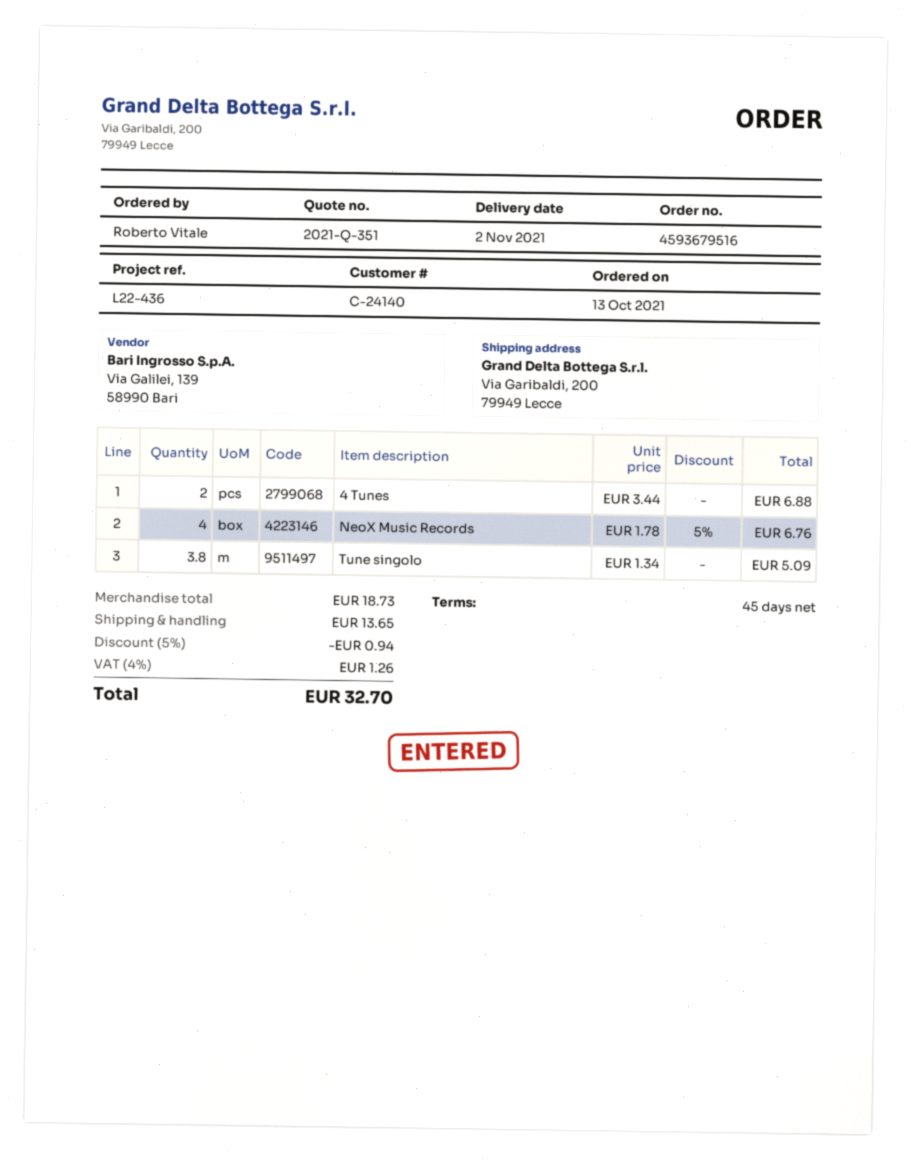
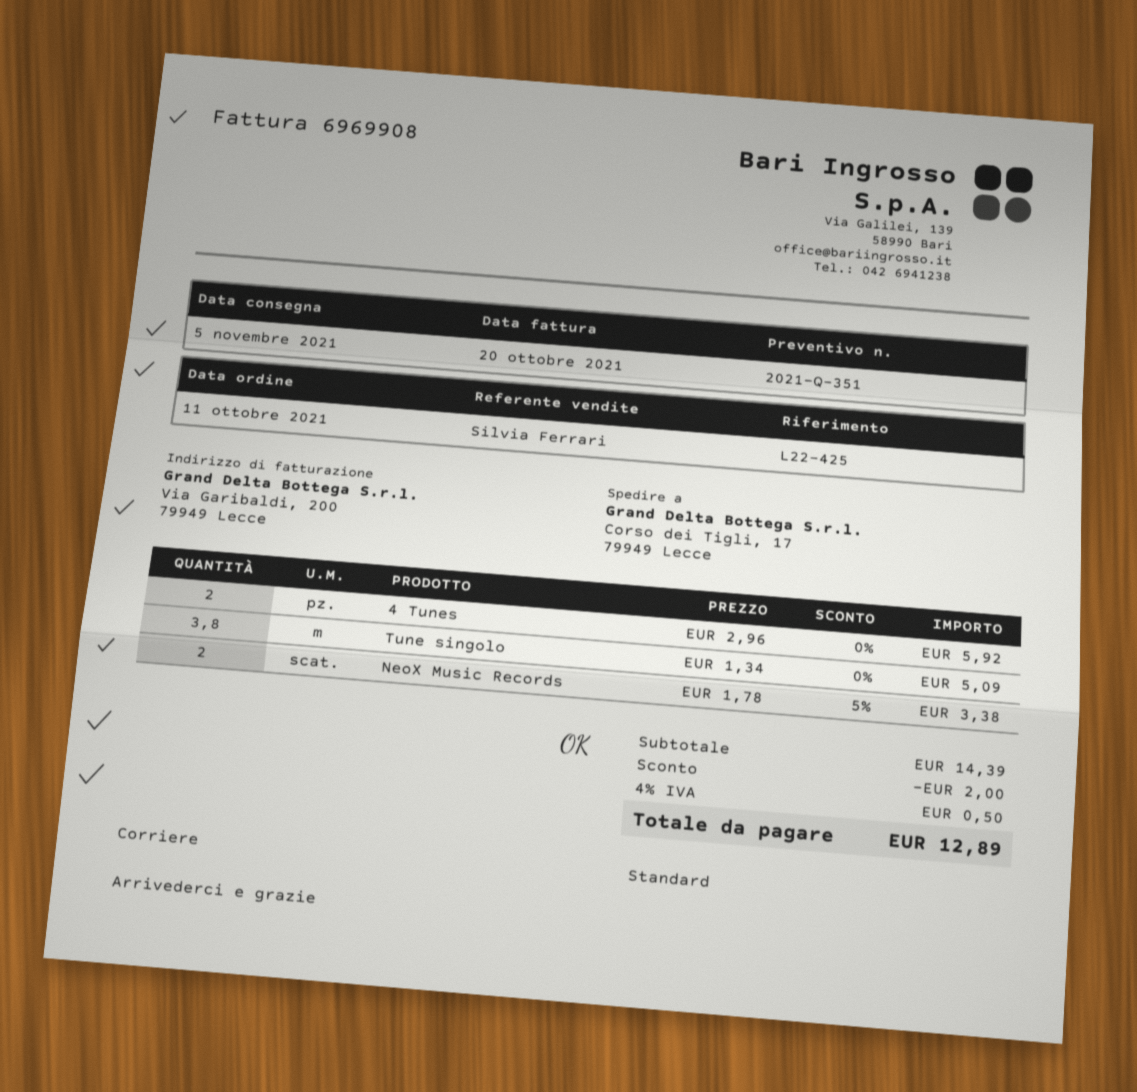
order date: 2021-10-13 -> 2021-10-11
delivery date: 2021-11-02 -> 2021-11-05
reference: L22-436 -> L22-425
ship to: Via Garibaldi, 200, 79949 Lecce -> Corso dei Tigli, 17, 79949 Lecce
4 Tunes: 2 x 3.44 = 6.88 -> 2 x 2.96 = 5.92
NeoX Music Records: 4 x 1.78 - 5% = 6.76 -> 2 x 1.78 - 5% = 3.38
subtotal: 18.73 -> 14.39
discount: 0.94 -> 2.00
shipping: 13.65 -> none
tax: 4% = 1.26 -> 4% = 0.50
total: 32.70 -> 12.89

